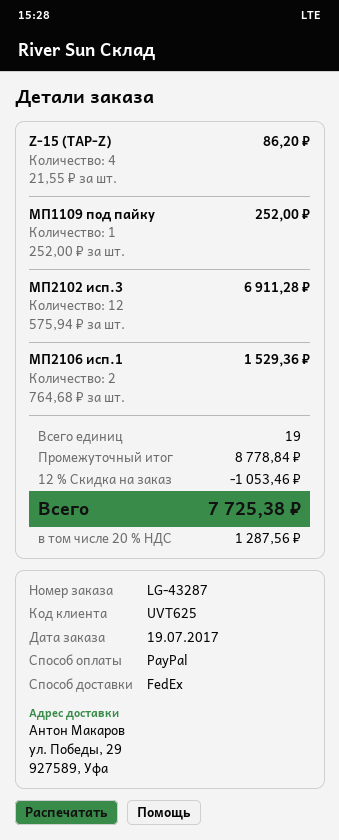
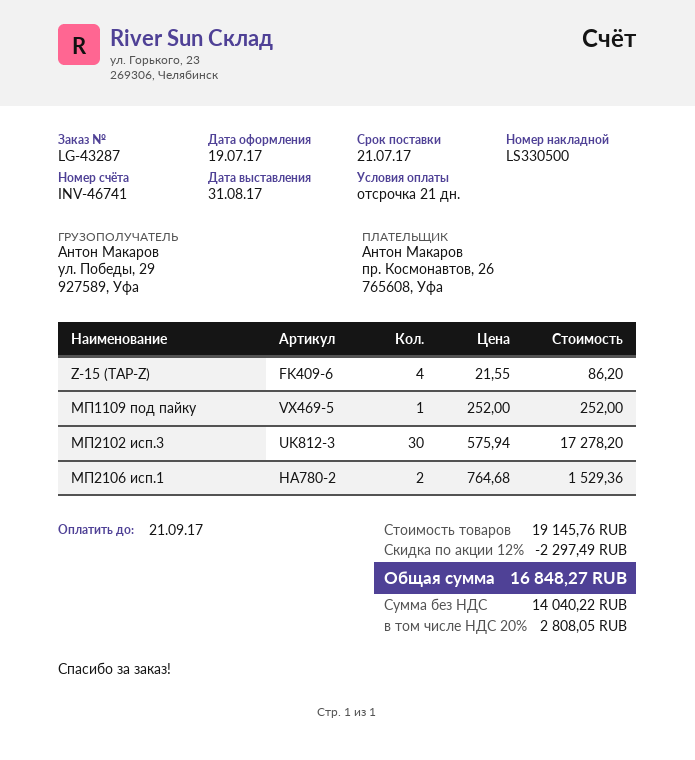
МП2102 исп.3: 12 x 575.94 = 6911.28 -> 30 x 575.94 = 17278.20
subtotal: 8778.84 -> 19145.76
discount: 12% = 1053.46 -> 12% = 2297.49
tax: 20% = 1287.56 -> 20% = 2808.05
total: 7725.38 -> 16848.27

